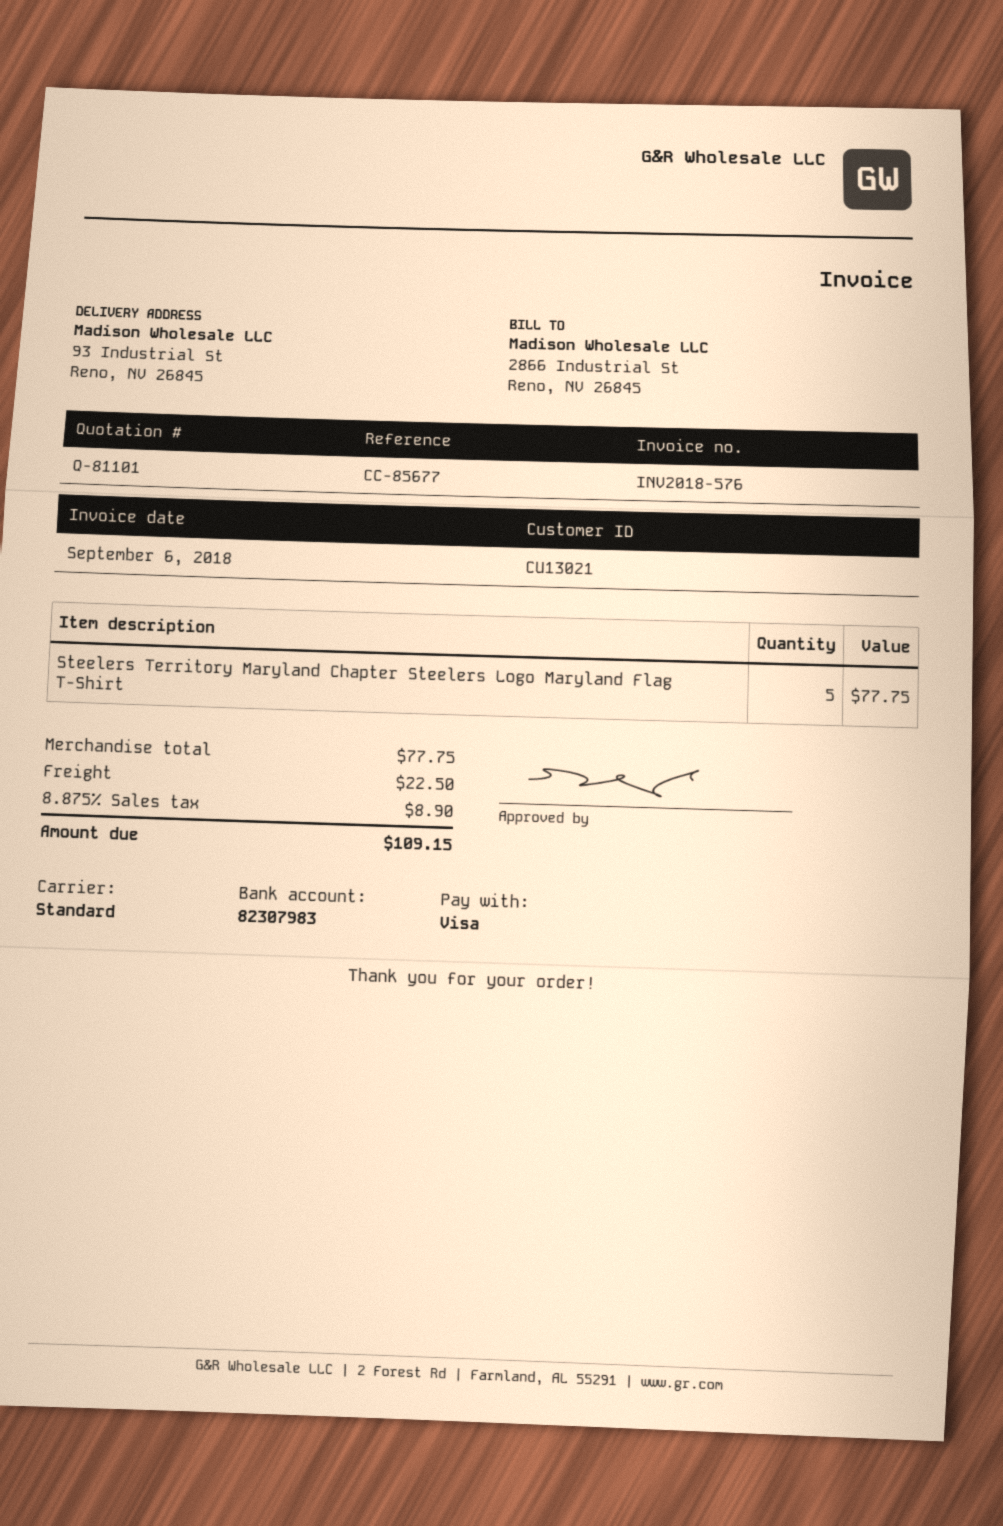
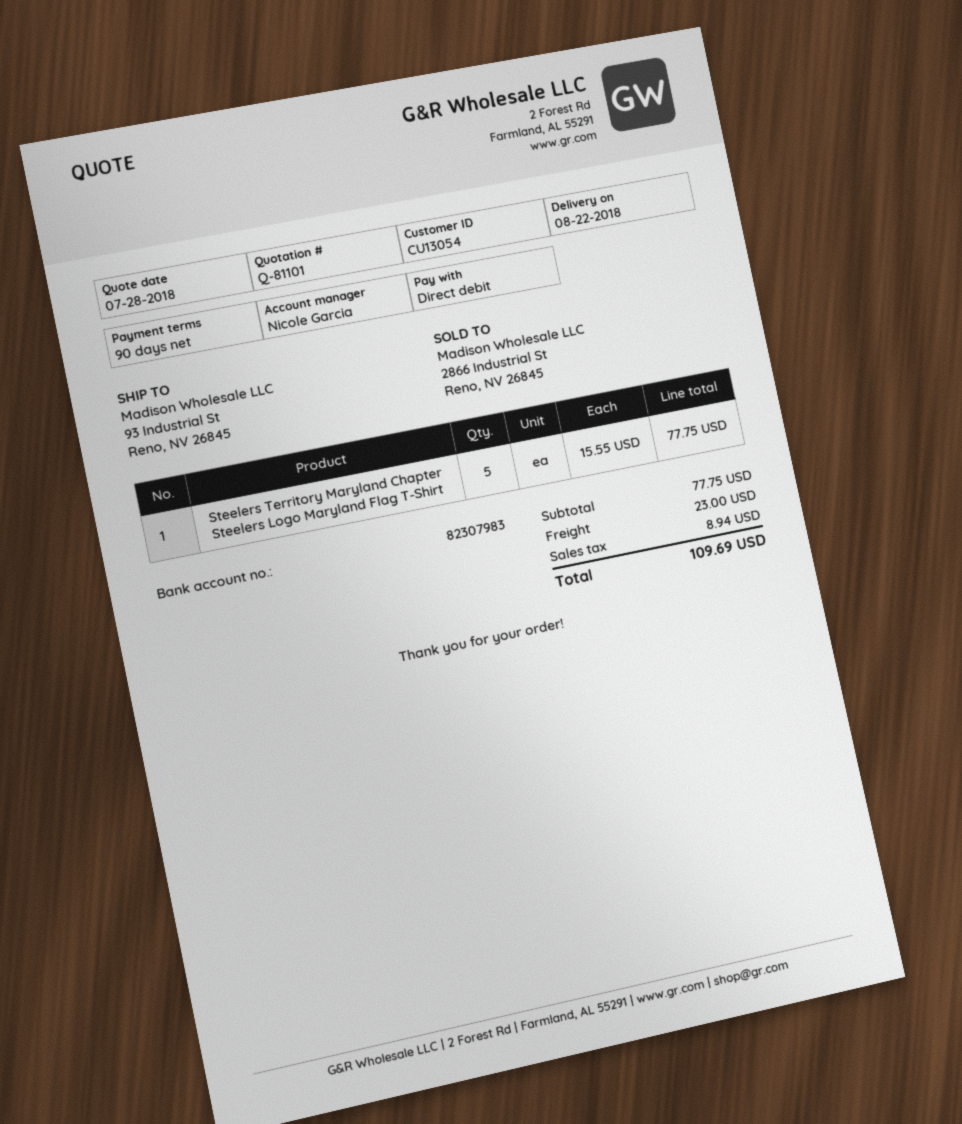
customer number: CU13021 -> CU13054
payment method: Visa -> direct debit
shipping: 22.50 -> 23.00
tax: 8.90 -> 8.94
total: 109.15 -> 109.69

